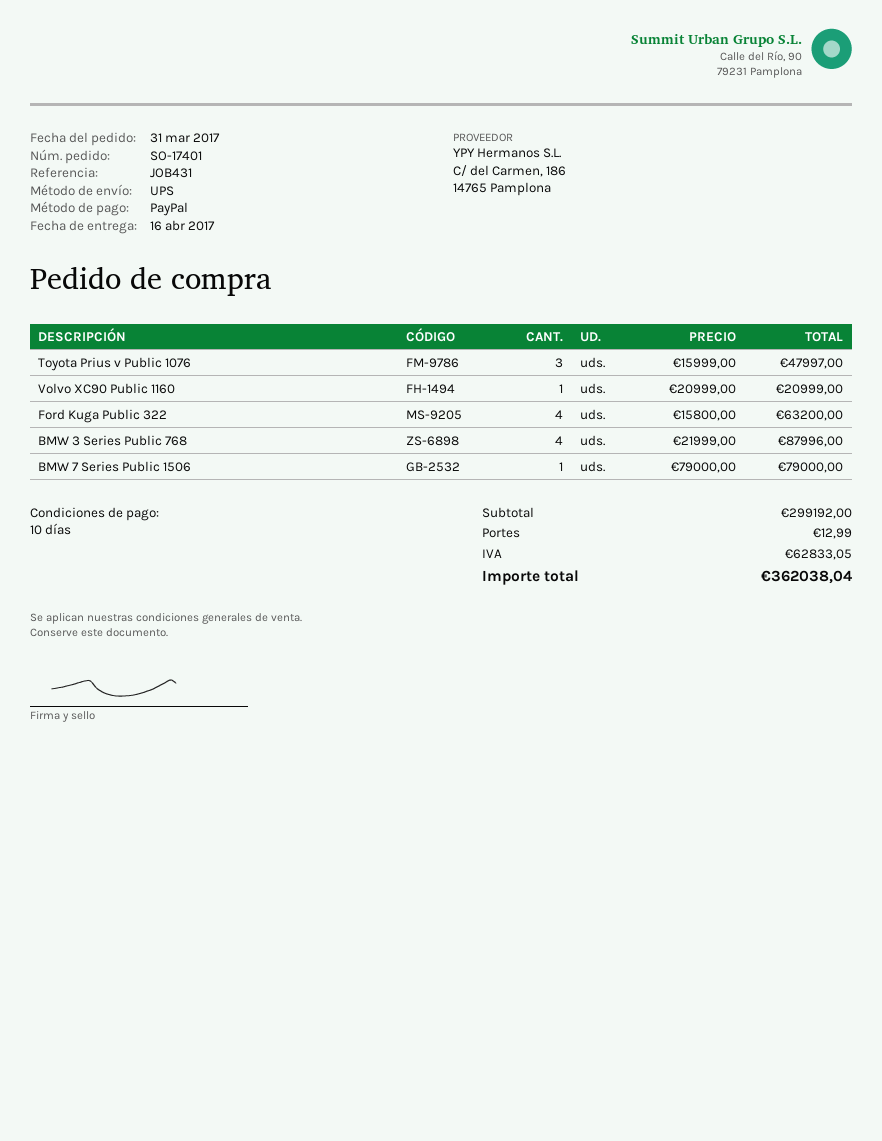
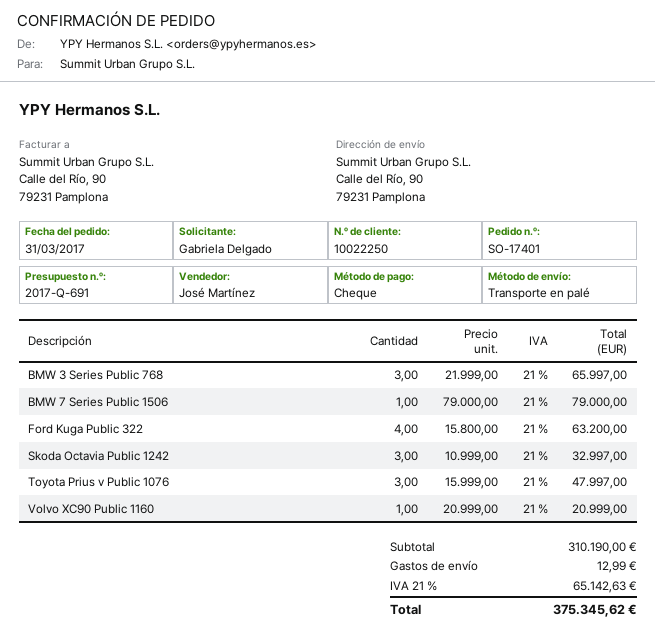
payment method: PayPal -> cheque
shipping method: UPS -> pallet freight
BMW 3 Series Public 768: 4 x 21999.00 = 87996.00 -> 3 x 21999.00 = 65997.00
Skoda Octavia Public 1242: none -> 3 x 10999.00 = 32997.00
subtotal: 299192.00 -> 310190.00
tax: 62833.05 -> 65142.63
total: 362038.04 -> 375345.62

